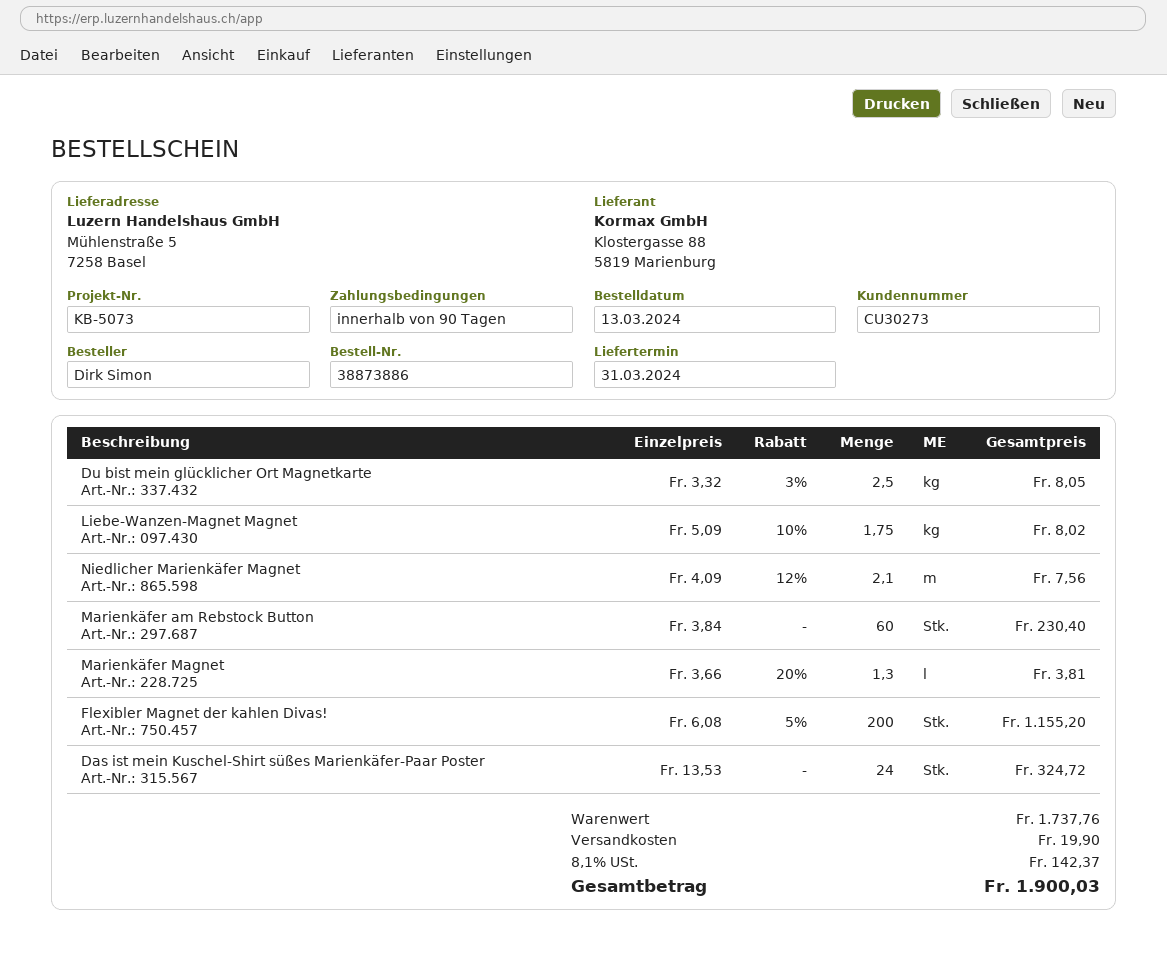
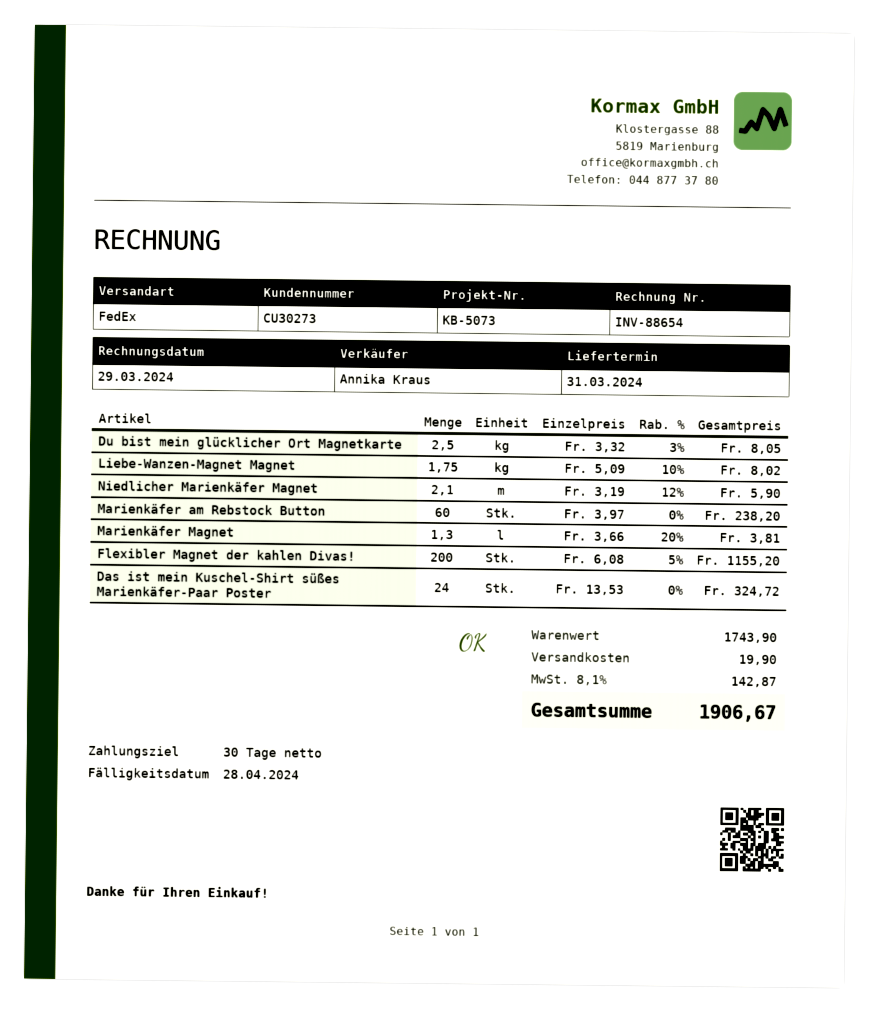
payment terms: 90 days -> 30 days
Niedlicher Marienkäfer Magnet: 2.1 x 4.09 - 12% = 7.56 -> 2.1 x 3.19 - 12% = 5.90
Marienkäfer am Rebstock Button: 60 x 3.84 = 230.40 -> 60 x 3.97 = 238.20
subtotal: 1737.76 -> 1743.90
tax: 8.1% = 142.37 -> 8.1% = 142.87
total: 1900.03 -> 1906.67

